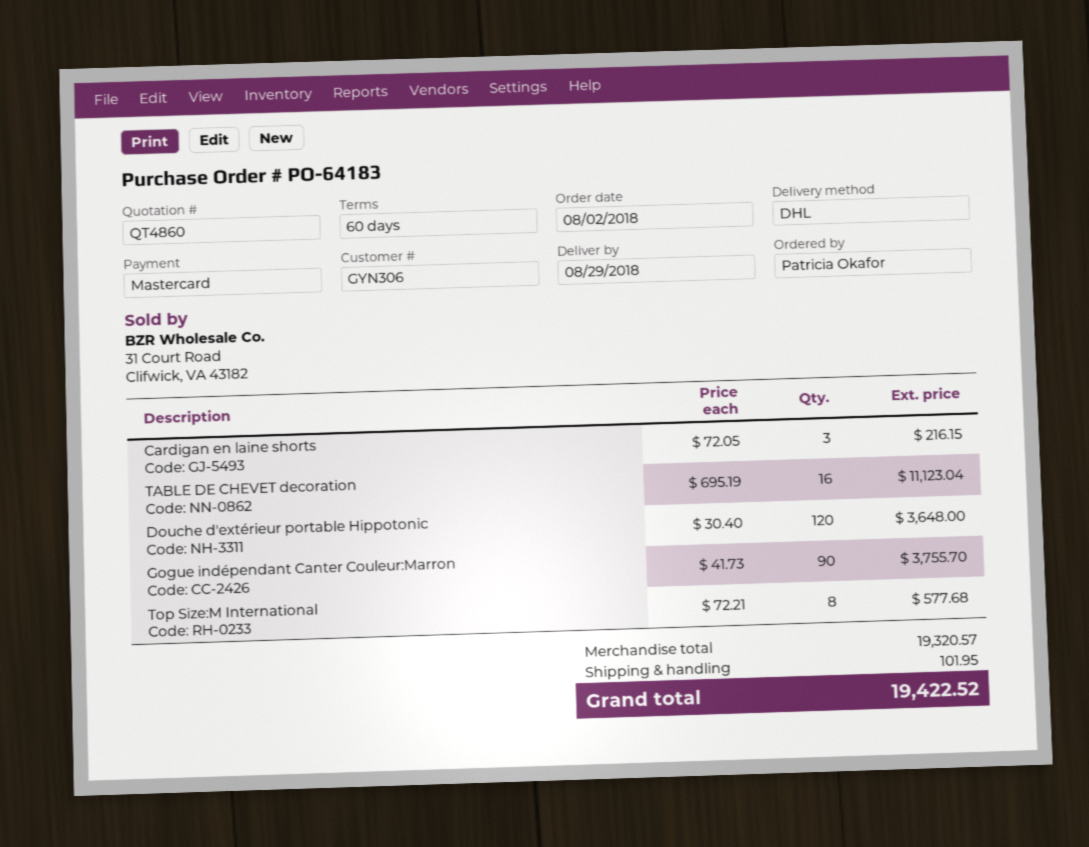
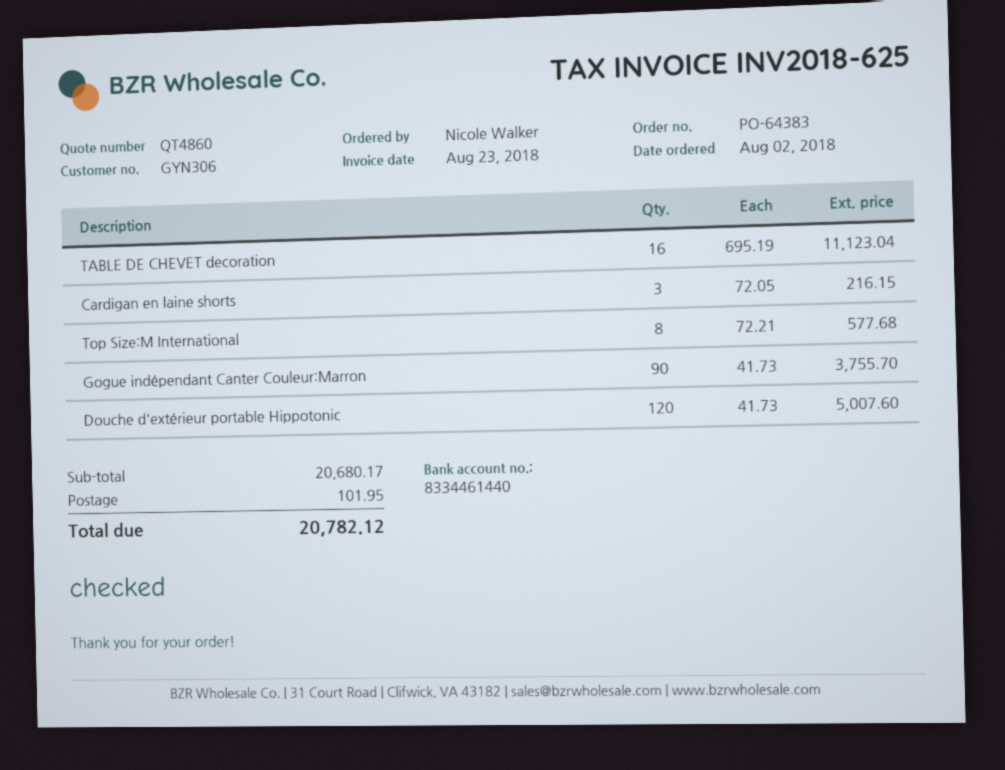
order number: PO-64183 -> PO-64383
ordered by: Patricia Okafor -> Nicole Walker
Douche d'extérieur portable Hippotonic: 120 x 30.40 = 3648.00 -> 120 x 41.73 = 5007.60
subtotal: 19320.57 -> 20680.17
total: 19422.52 -> 20782.12

